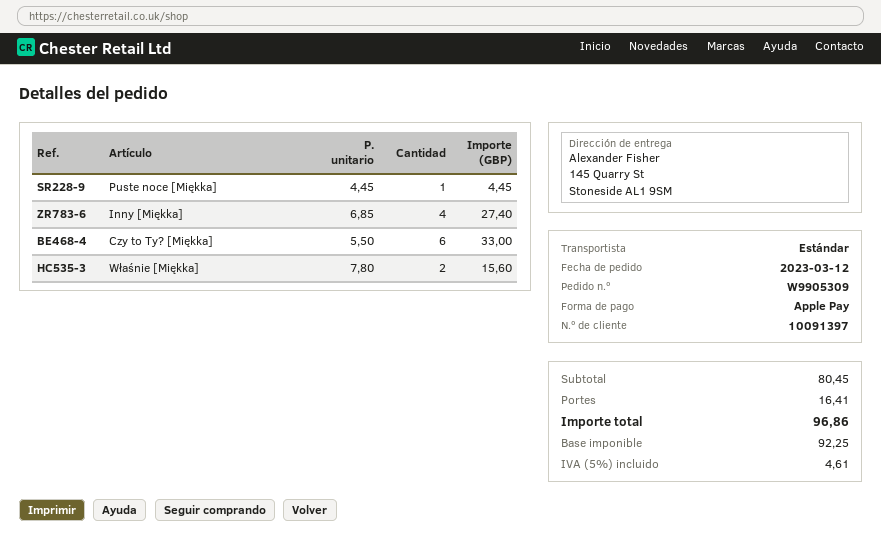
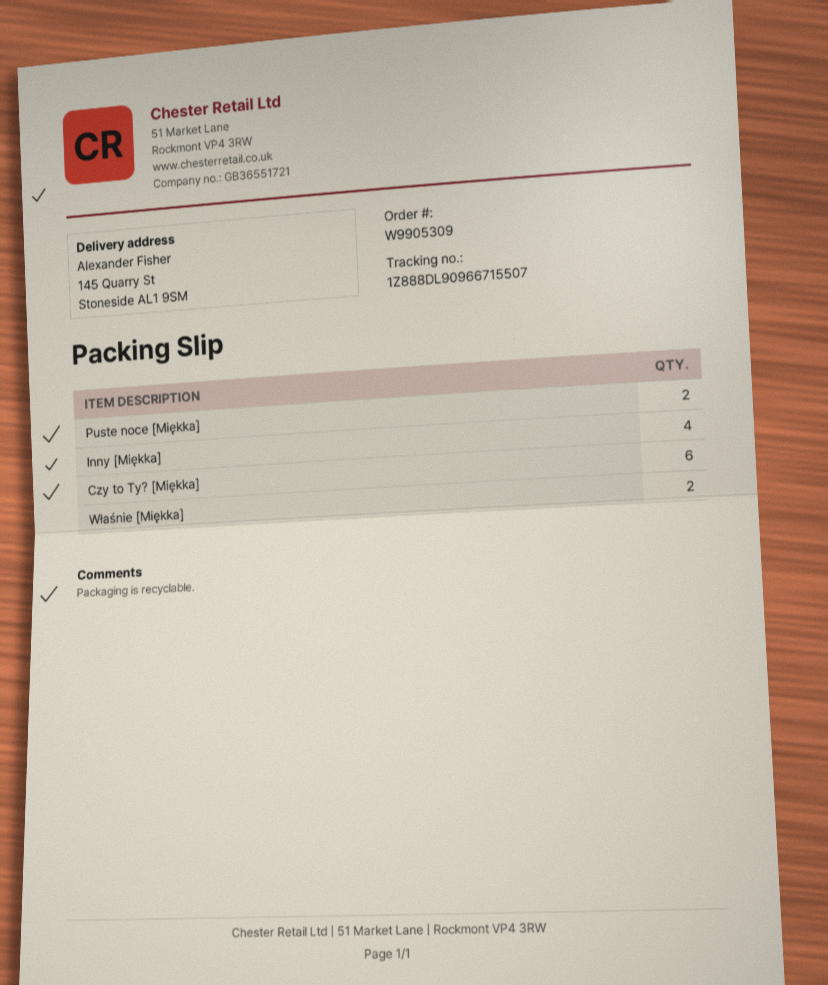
Puste noce [Miękka]: 1 -> 2

